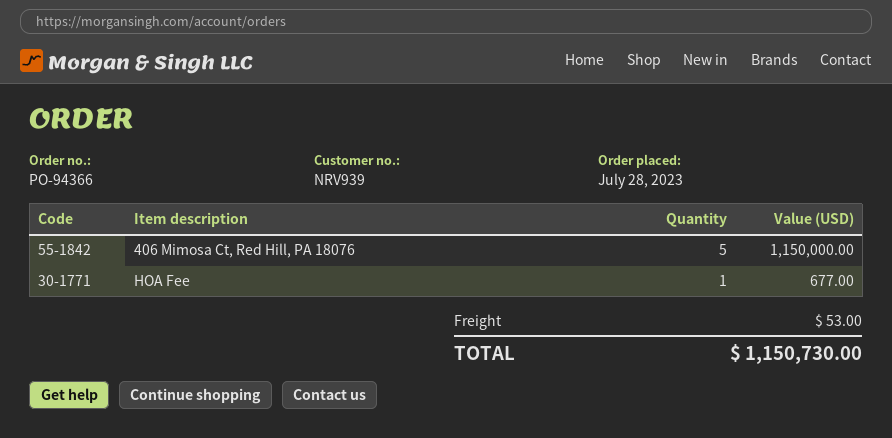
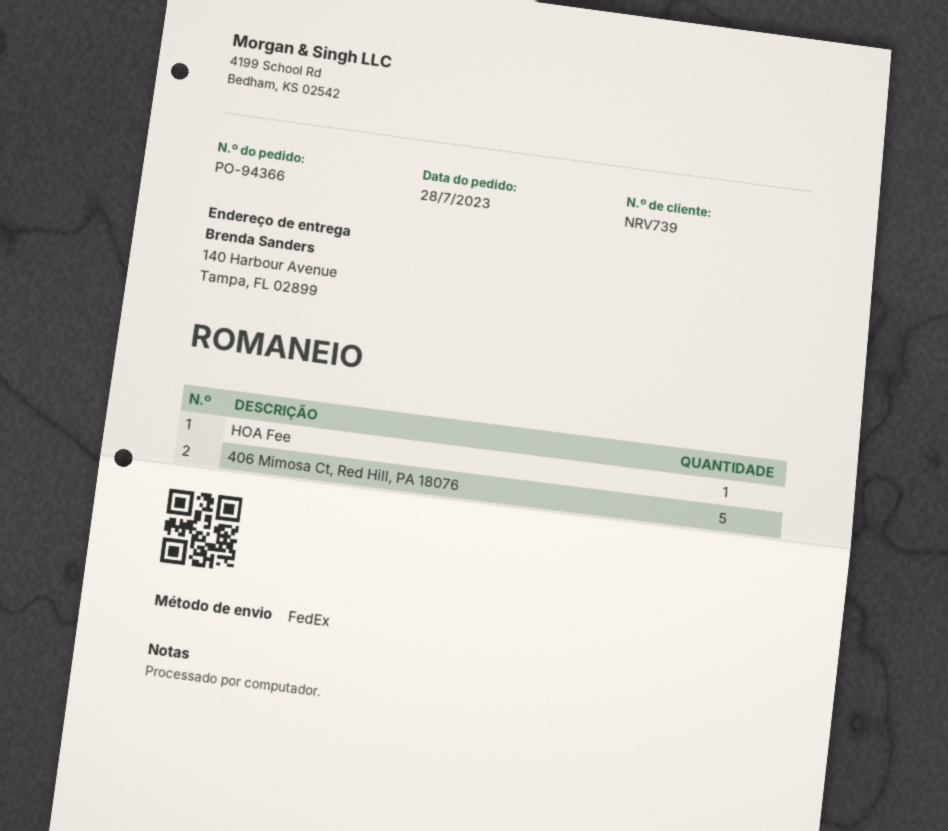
customer number: NRV939 -> NRV739

